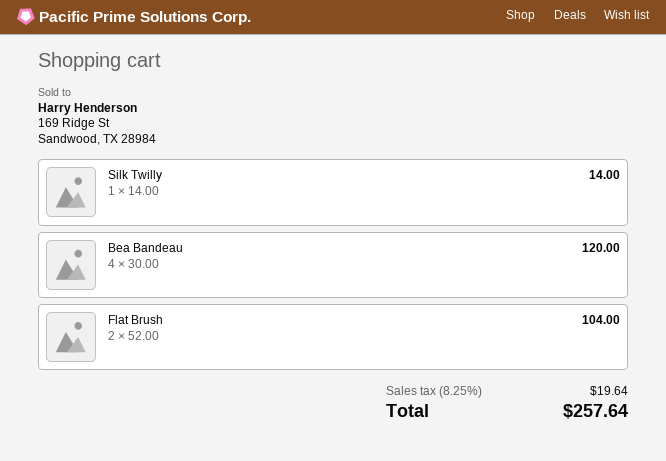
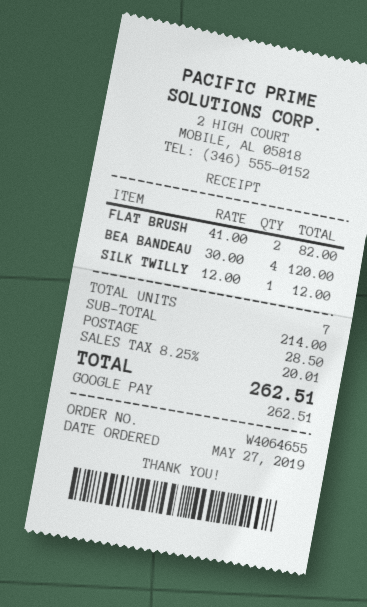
Silk Twilly: 1 x 14.00 = 14.00 -> 1 x 12.00 = 12.00
Flat Brush: 2 x 52.00 = 104.00 -> 2 x 41.00 = 82.00
shipping: none -> 28.50
tax: 8.25% = 19.64 -> 8.25% = 20.01
total: 257.64 -> 262.51

